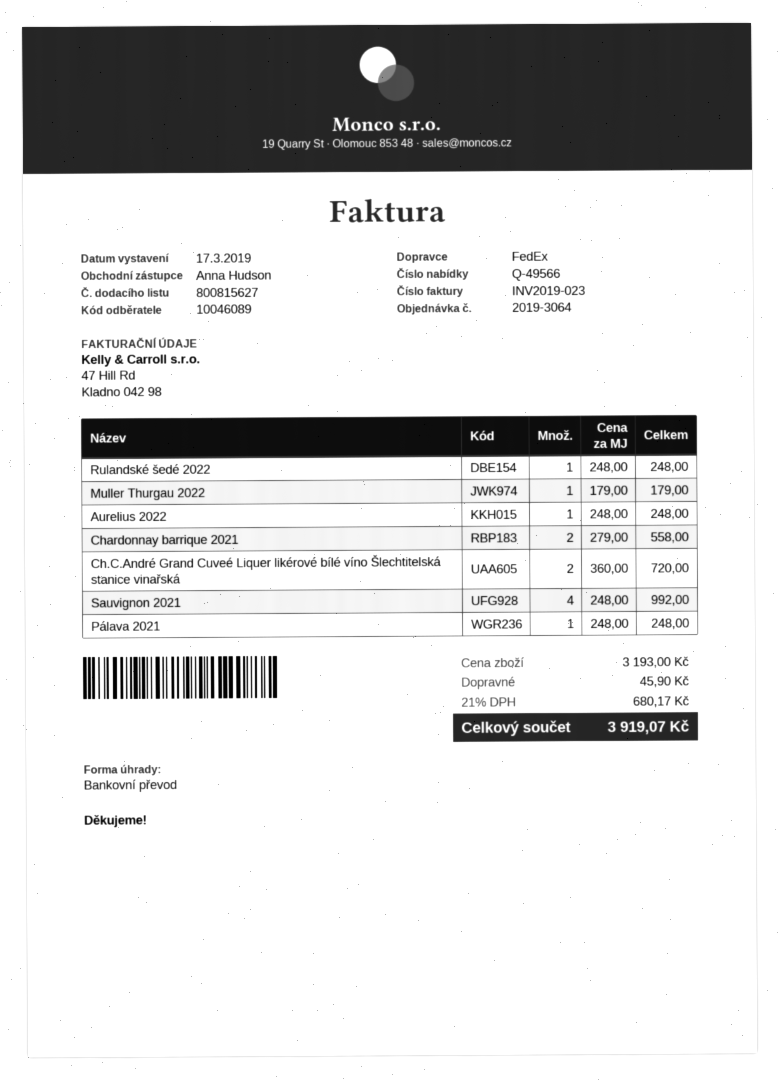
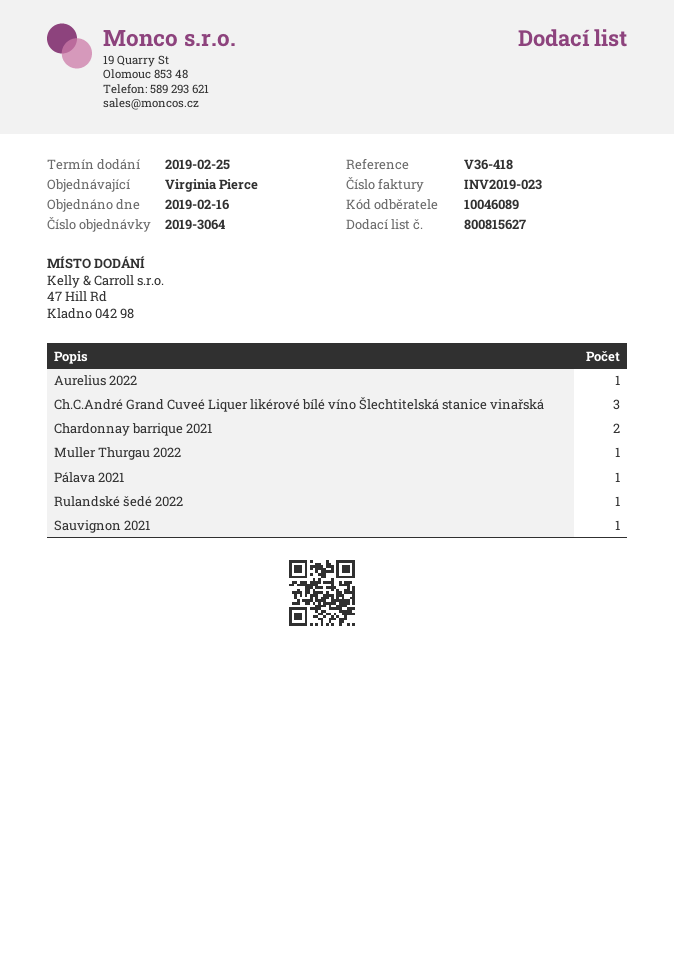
Ch.C.André Grand Cuveé Liquer likérové bílé víno Šlechtitelská stanice vinařská: 2 -> 3
Sauvignon 2021: 4 -> 1

